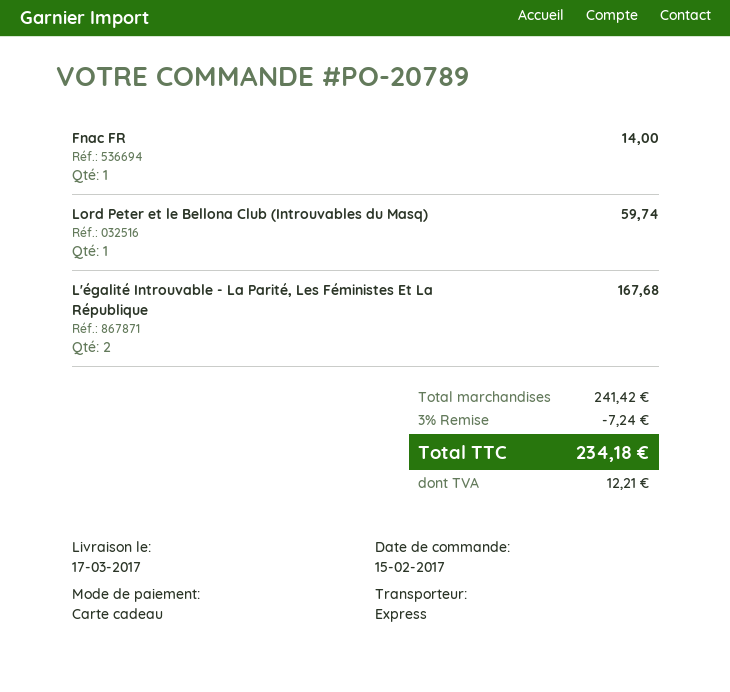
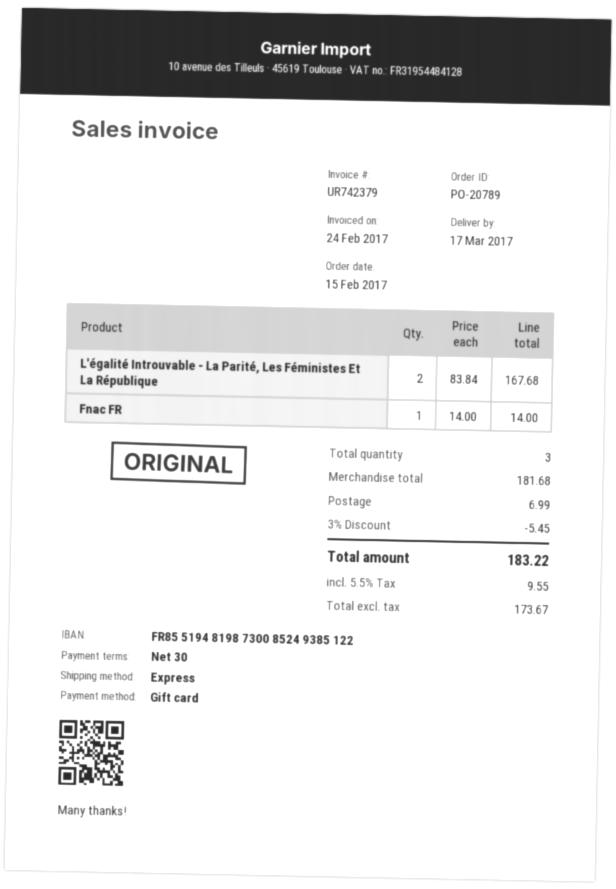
Lord Peter et le Bellona Club (Introuvables du Masq): 1 for 59.74 -> none
subtotal: 241.42 -> 181.68
discount: 3% = 7.24 -> 3% = 5.45
shipping: none -> 6.99
tax: 12.21 -> 9.55
total: 234.18 -> 183.22

